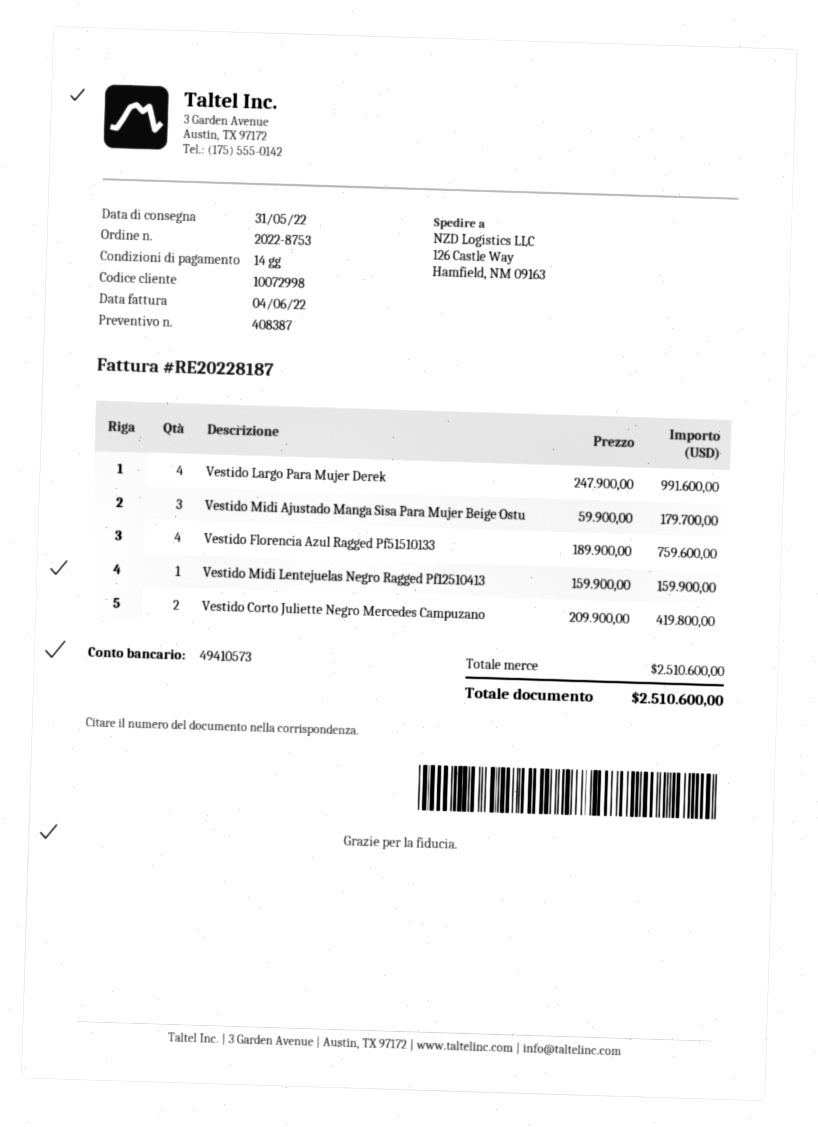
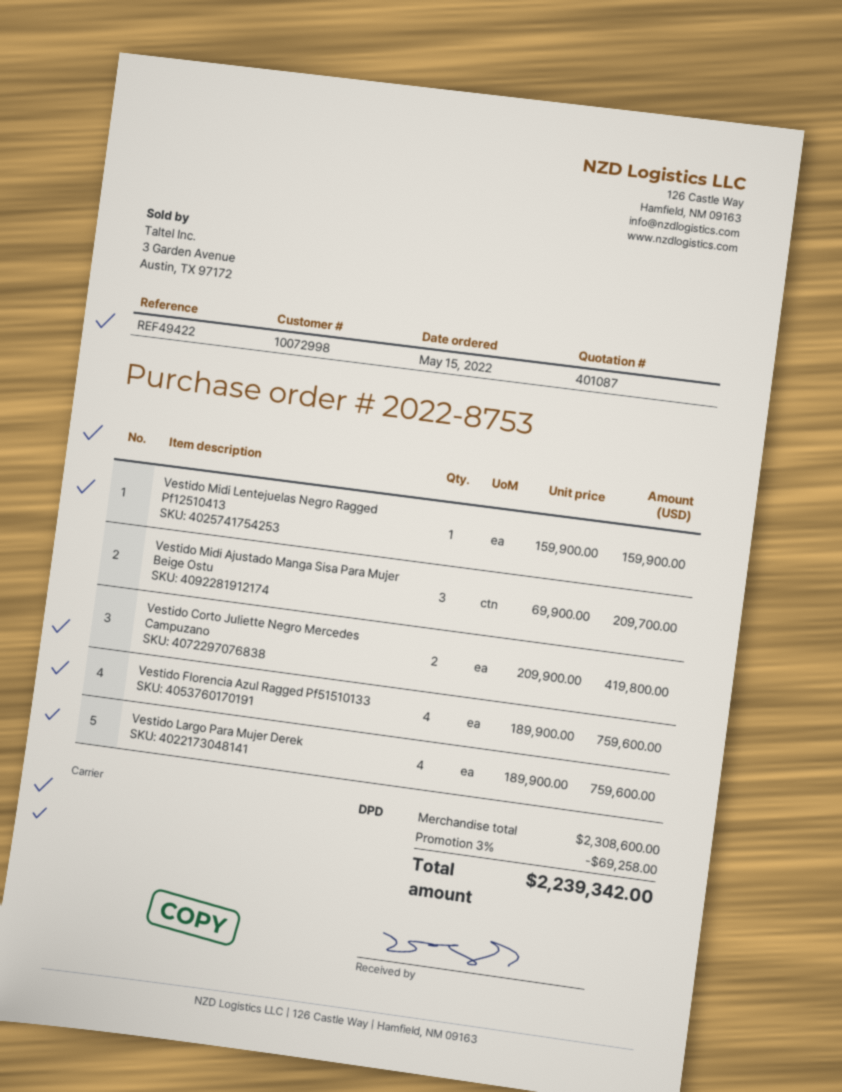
quote number: 408387 -> 401087
Vestido Largo Para Mujer Derek: 4 x 247900.00 = 991600.00 -> 4 x 189900.00 = 759600.00
Vestido Midi Ajustado Manga Sisa Para Mujer Beige Ostu: 3 x 59900.00 = 179700.00 -> 3 x 69900.00 = 209700.00
subtotal: 2510600.00 -> 2308600.00
discount: none -> 3% = 69258.00
total: 2510600.00 -> 2239342.00

